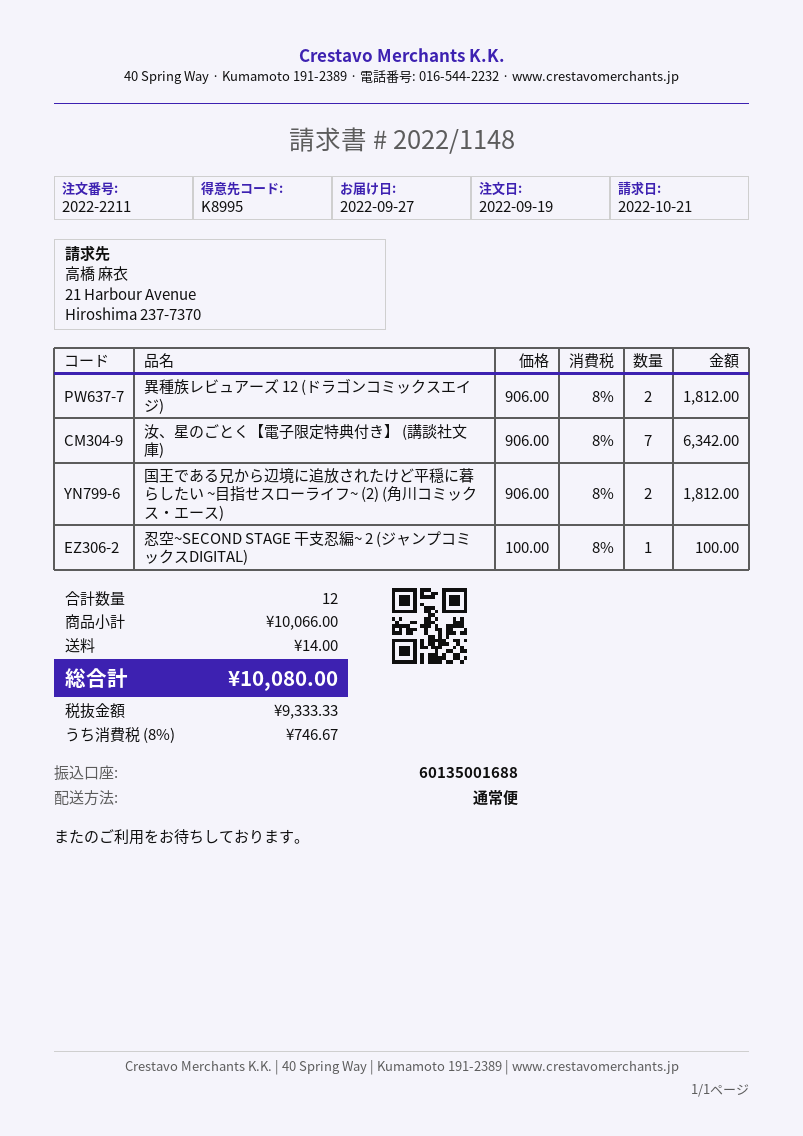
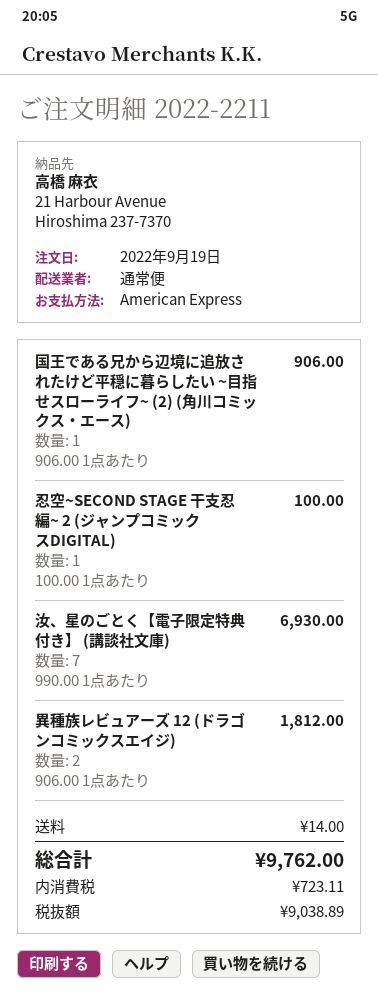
汝、星のごとく【電子限定特典付き】 (講談社文庫): 7 x 906.00 = 6342.00 -> 7 x 990.00 = 6930.00
国王である兄から辺境に追放されたけど平穏に暮らしたい ~目指せスローライフ~ (2) (角川コミックス・エース): 2 x 906.00 = 1812.00 -> 1 x 906.00 = 906.00
net: 9333.33 -> 9038.89
tax: 746.67 -> 723.11
total: 10080.00 -> 9762.00

